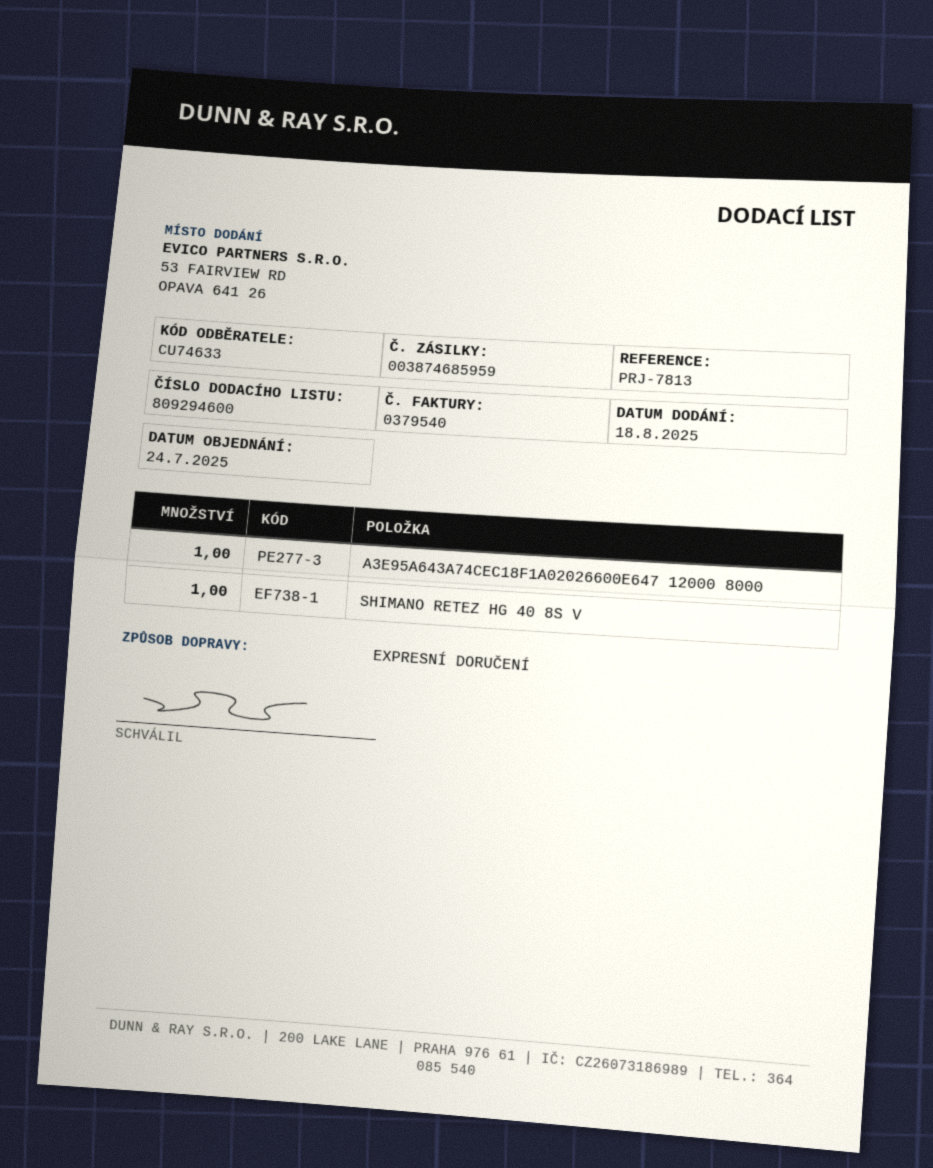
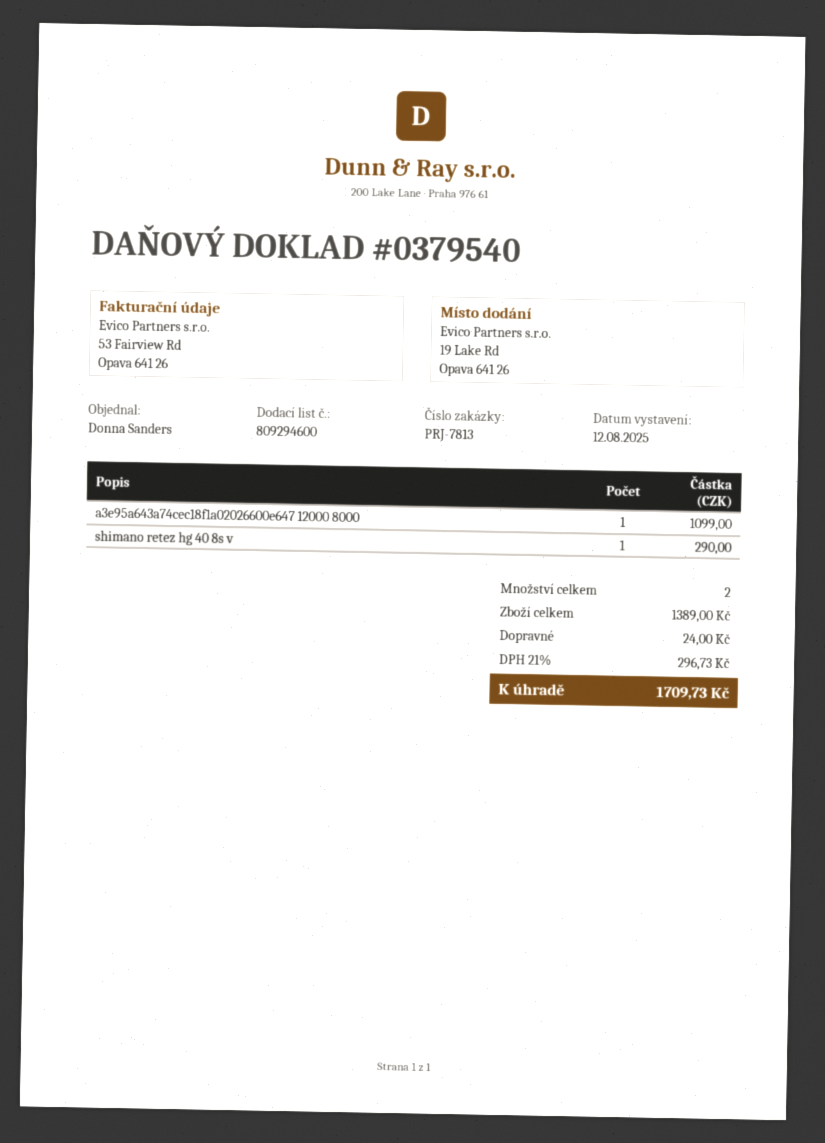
ship to: 53 FAIRVIEW RD, OPAVA 641 26 -> 19 Lake Rd, Opava 641 26

